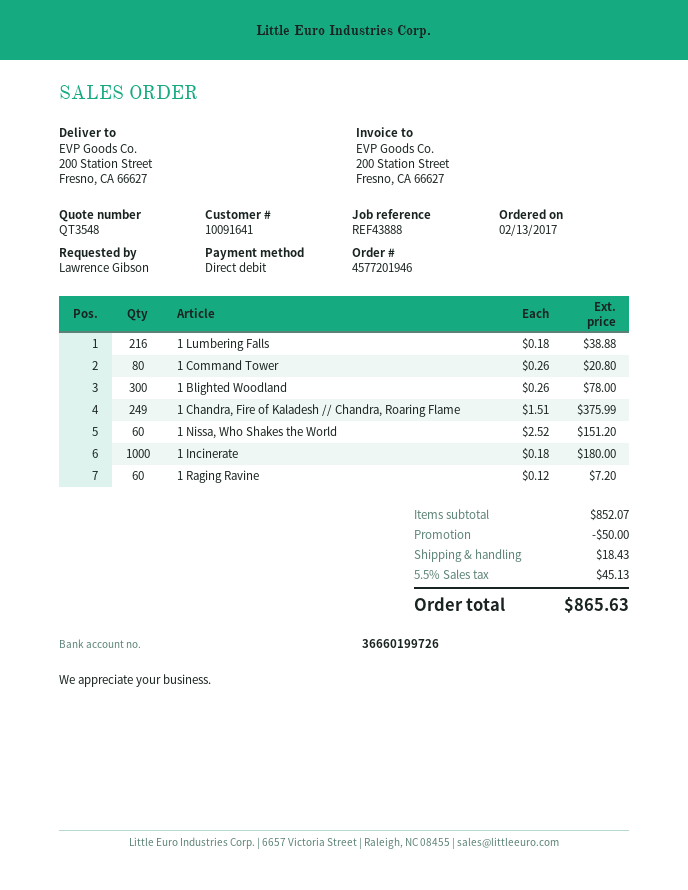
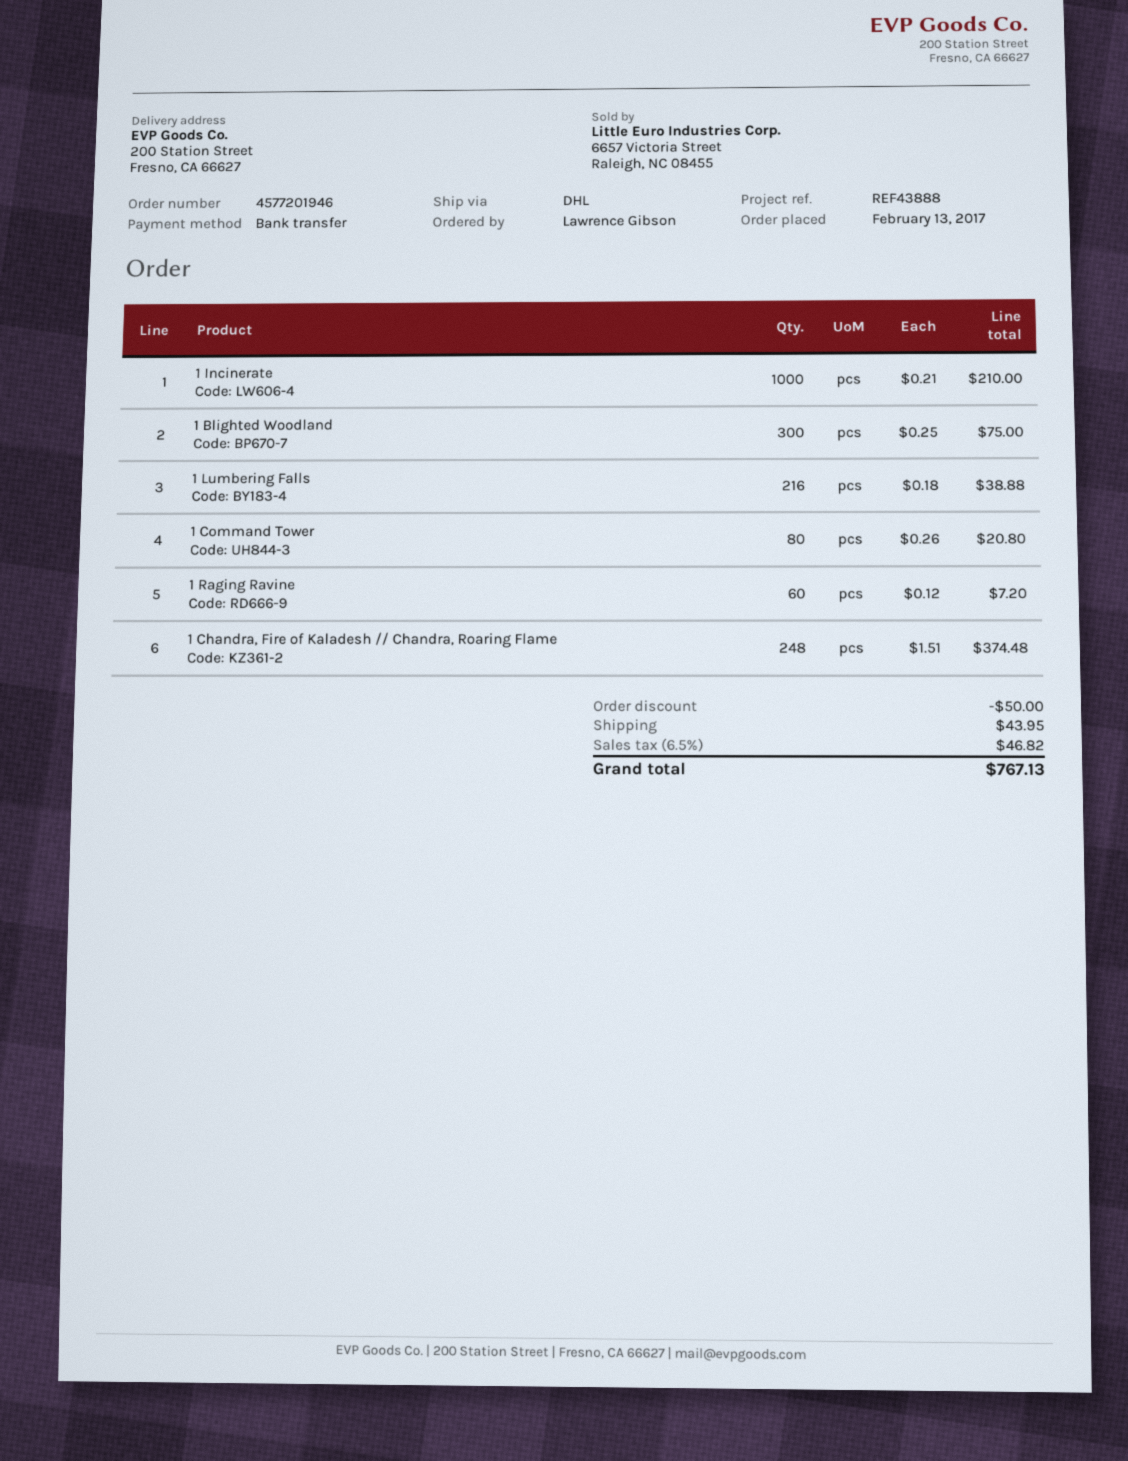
payment method: direct debit -> bank transfer
1 Blighted Woodland: 300 x 0.26 = 78.00 -> 300 x 0.25 = 75.00
1 Chandra, Fire of Kaladesh // Chandra, Roaring Flame: 249 x 1.51 = 375.99 -> 248 x 1.51 = 374.48
1 Nissa, Who Shakes the World: 60 x 2.52 = 151.20 -> none
1 Incinerate: 1000 x 0.18 = 180.00 -> 1000 x 0.21 = 210.00
shipping: 18.43 -> 43.95
tax: 5.5% = 45.13 -> 6.5% = 46.82
total: 865.63 -> 767.13

